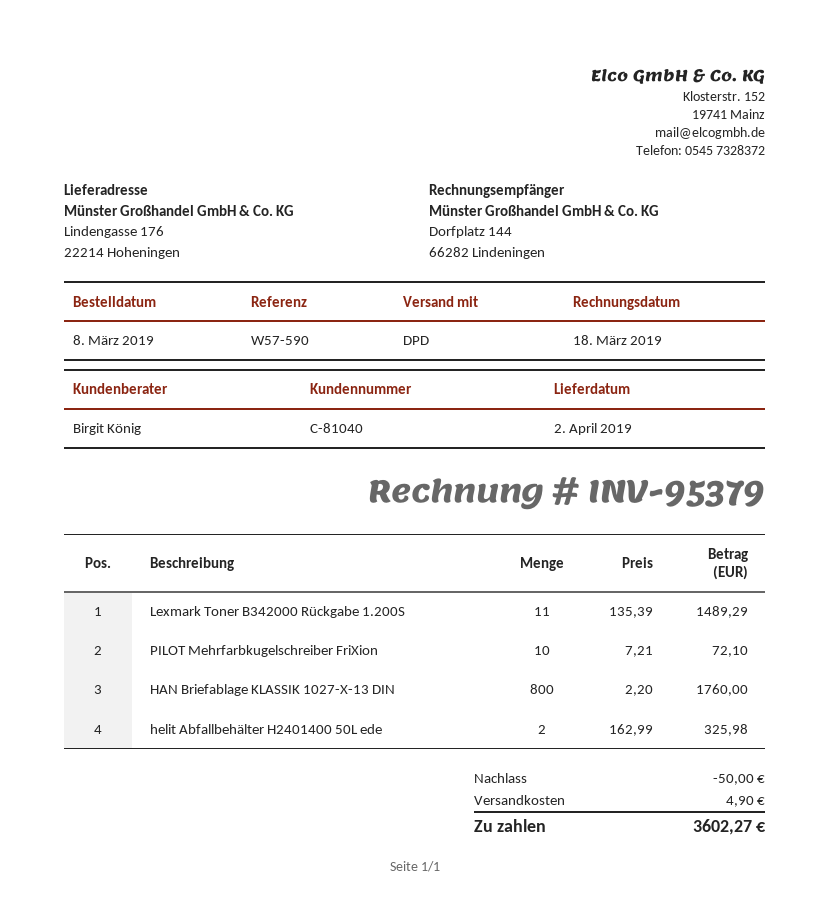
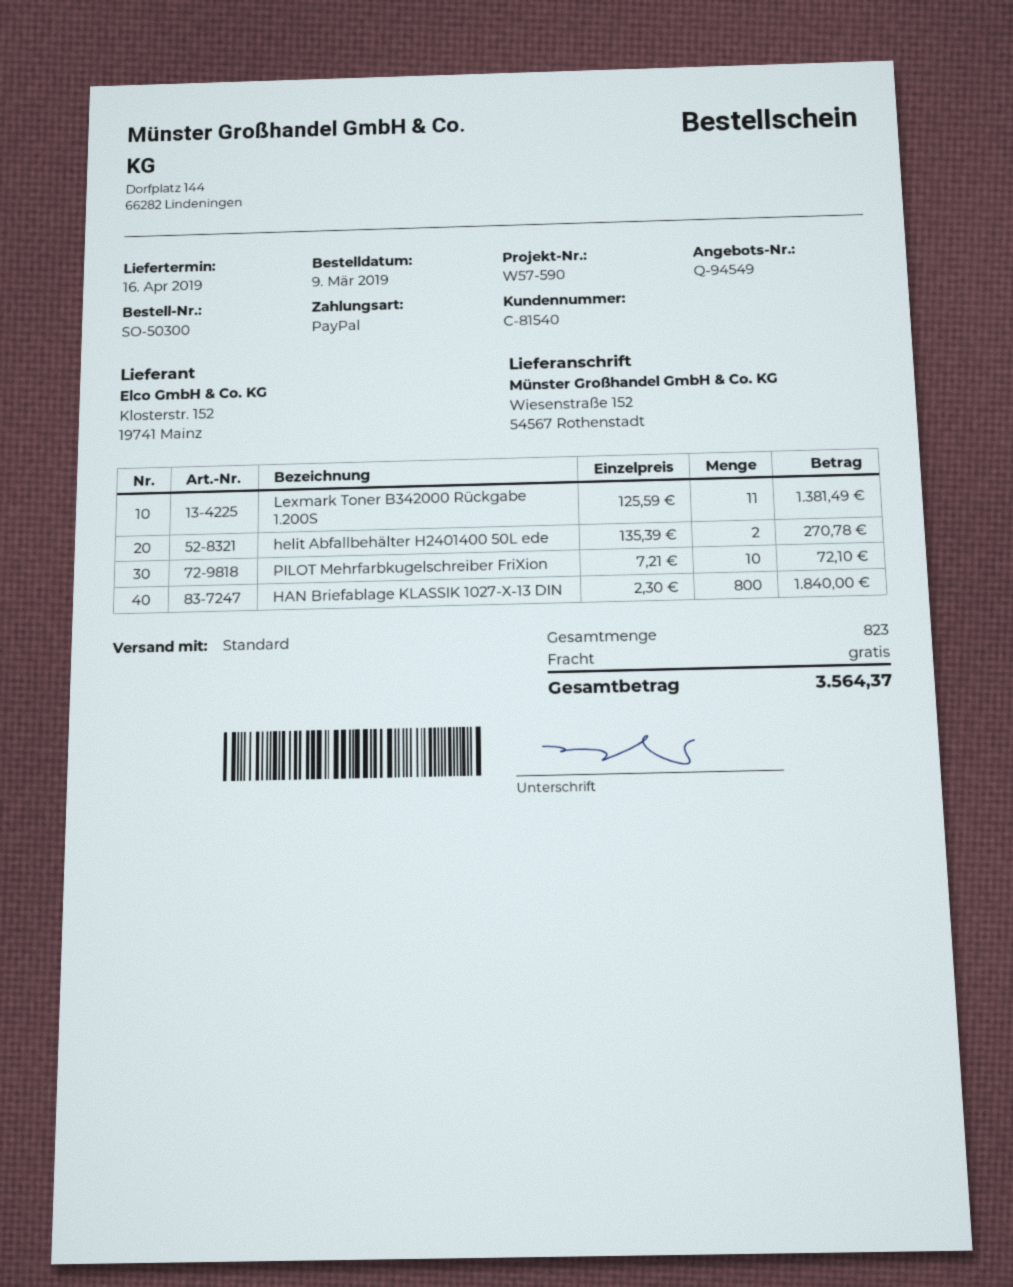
order date: 2019-03-08 -> 2019-03-09
delivery date: 2019-04-02 -> 2019-04-16
customer number: C-81040 -> C-81540
shipping method: DPD -> standard
ship to: Lindengasse 176, 22214 Hoheningen -> Wiesenstraße 152, 54567 Rothenstadt
Lexmark Toner B342000 Rückgabe 1.200S: 11 x 135.39 = 1489.29 -> 11 x 125.59 = 1381.49
HAN Briefablage KLASSIK 1027-X-13 DIN: 800 x 2.20 = 1760.00 -> 800 x 2.30 = 1840.00
helit Abfallbehälter H2401400 50L ede: 2 x 162.99 = 325.98 -> 2 x 135.39 = 270.78
discount: 50.00 -> none
shipping: 4.90 -> 0.00
total: 3602.27 -> 3564.37

